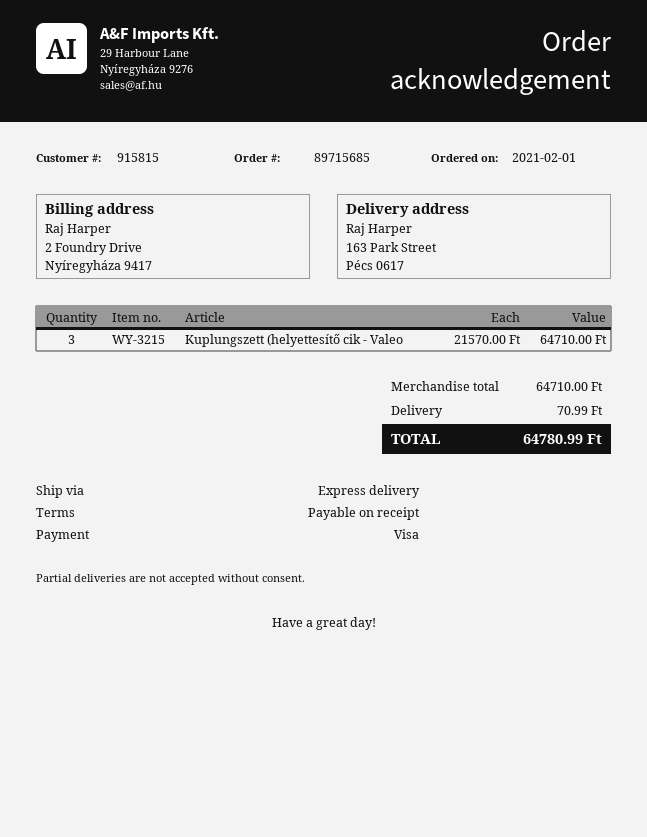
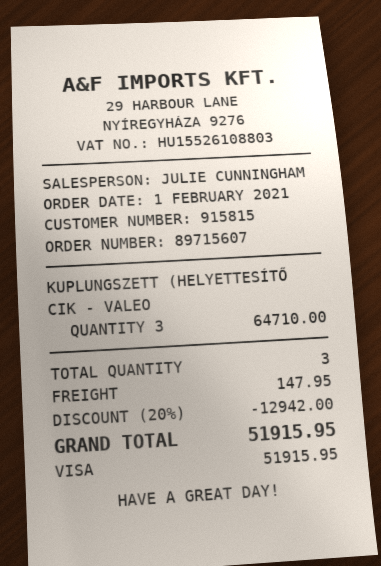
order number: 89715685 -> 89715607
discount: none -> 20% = 12942.00
shipping: 70.99 -> 147.95
total: 64780.99 -> 51915.95

